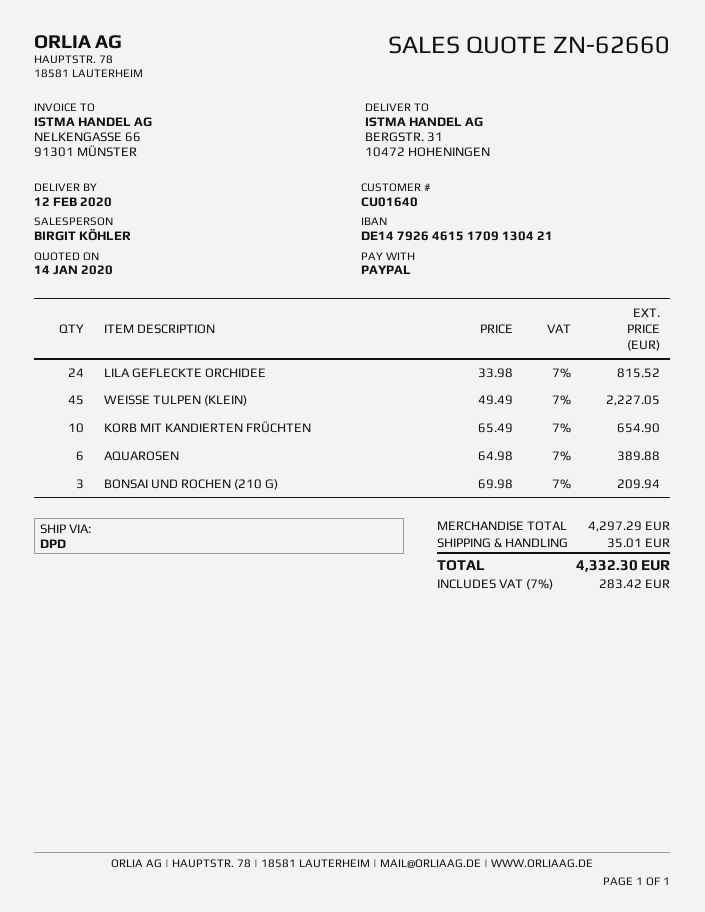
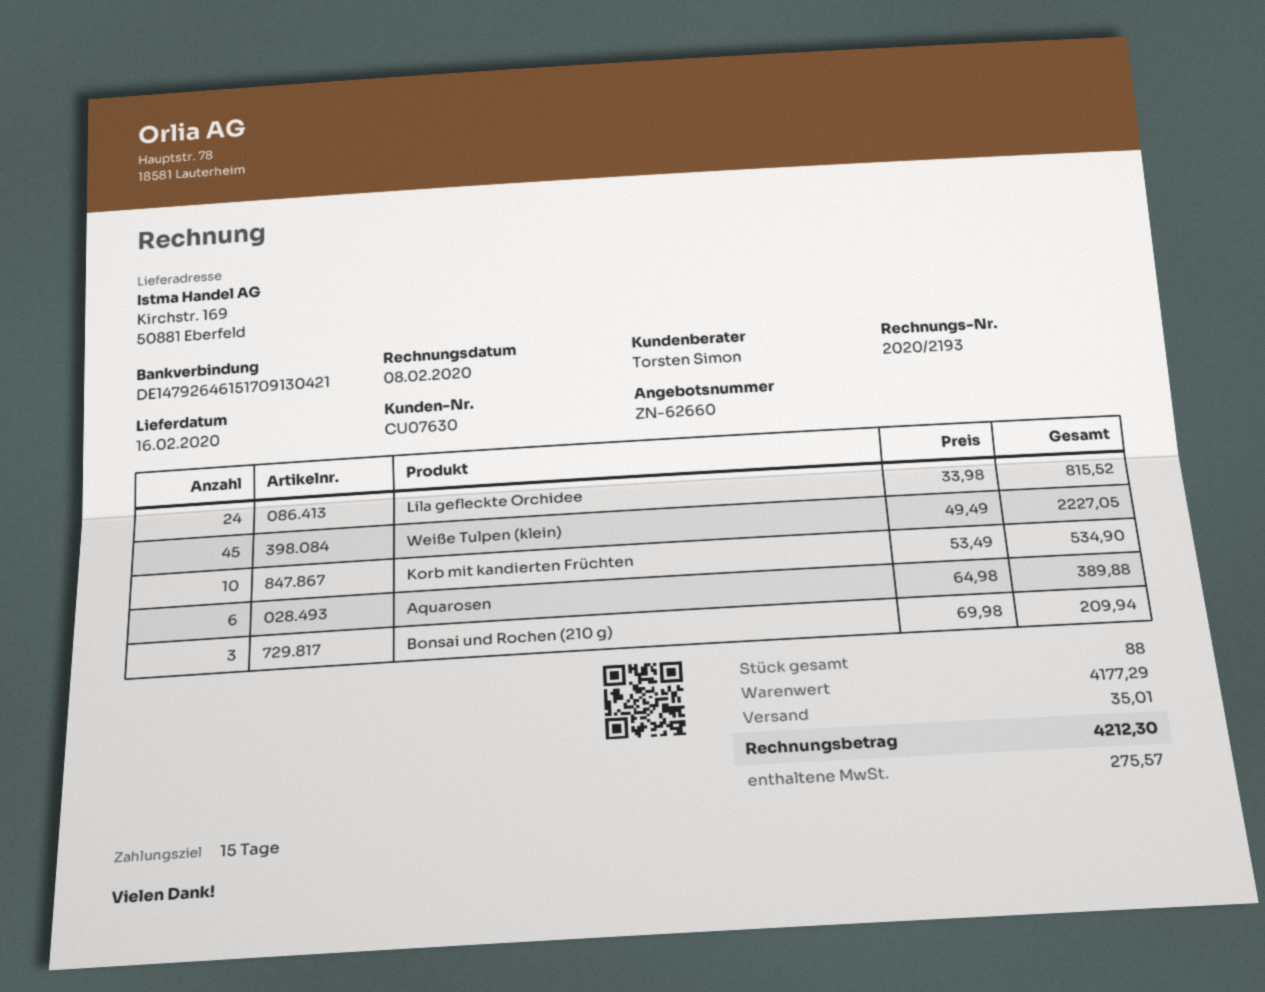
delivery date: 2020-02-12 -> 2020-02-16
customer number: CU01640 -> CU07630
sales rep: BIRGIT KÖHLER -> Torsten Simon
ship to: BERGSTR. 31, 10472 HOHENINGEN -> Kirchstr. 169, 50881 Eberfeld
KORB MIT KANDIERTEN FRÜCHTEN: 10 x 65.49 = 654.90 -> 10 x 53.49 = 534.90
subtotal: 4297.29 -> 4177.29
tax: 283.42 -> 275.57
total: 4332.30 -> 4212.30

